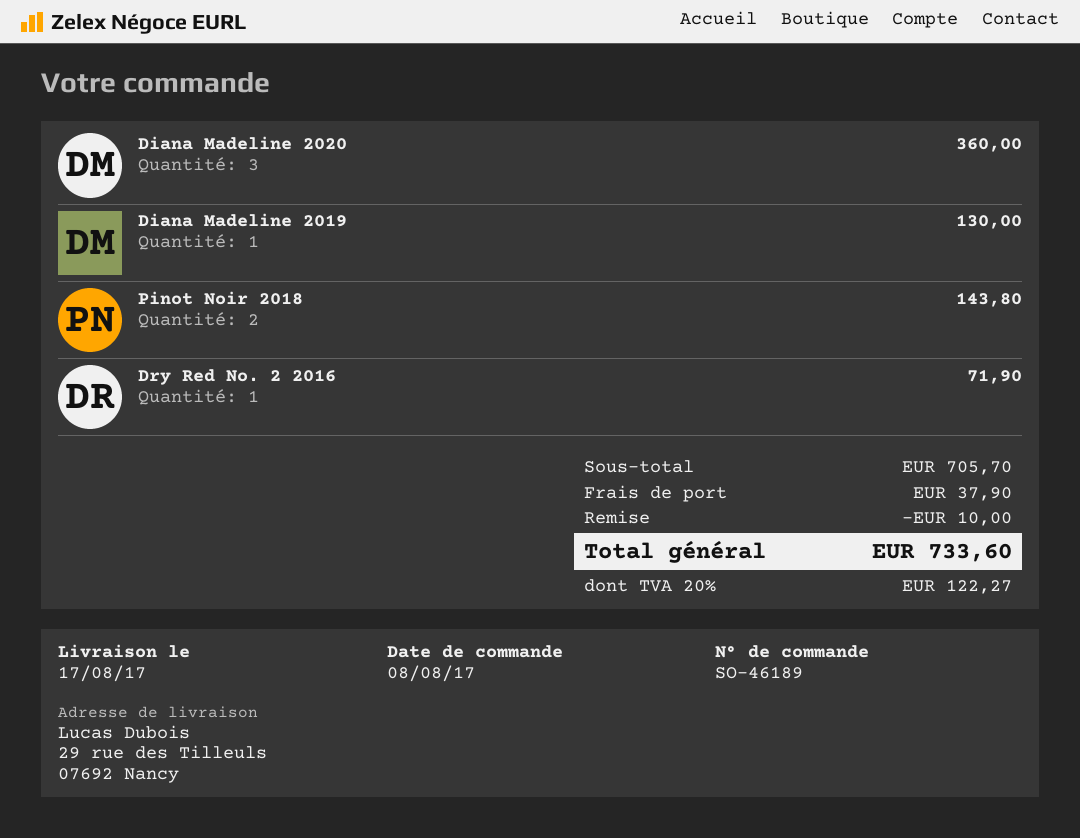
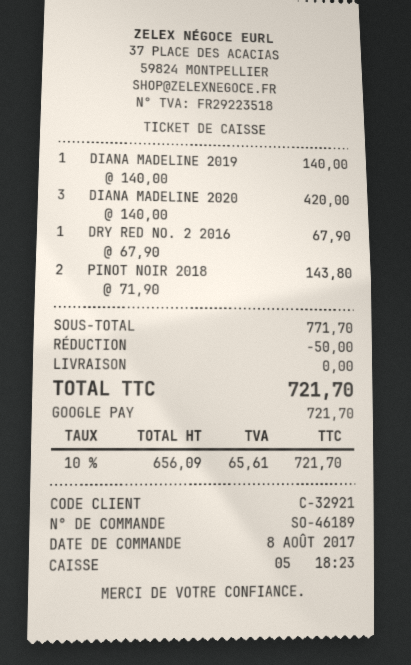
Diana Madeline 2020: 3 for 360.00 -> 3 for 420.00
Diana Madeline 2019: 1 for 130.00 -> 1 for 140.00
Dry Red No. 2 2016: 1 for 71.90 -> 1 for 67.90
subtotal: 705.70 -> 771.70
discount: 10.00 -> 50.00
shipping: 37.90 -> 0.00
tax: 20% = 122.27 -> 10% = 65.61
total: 733.60 -> 721.70

